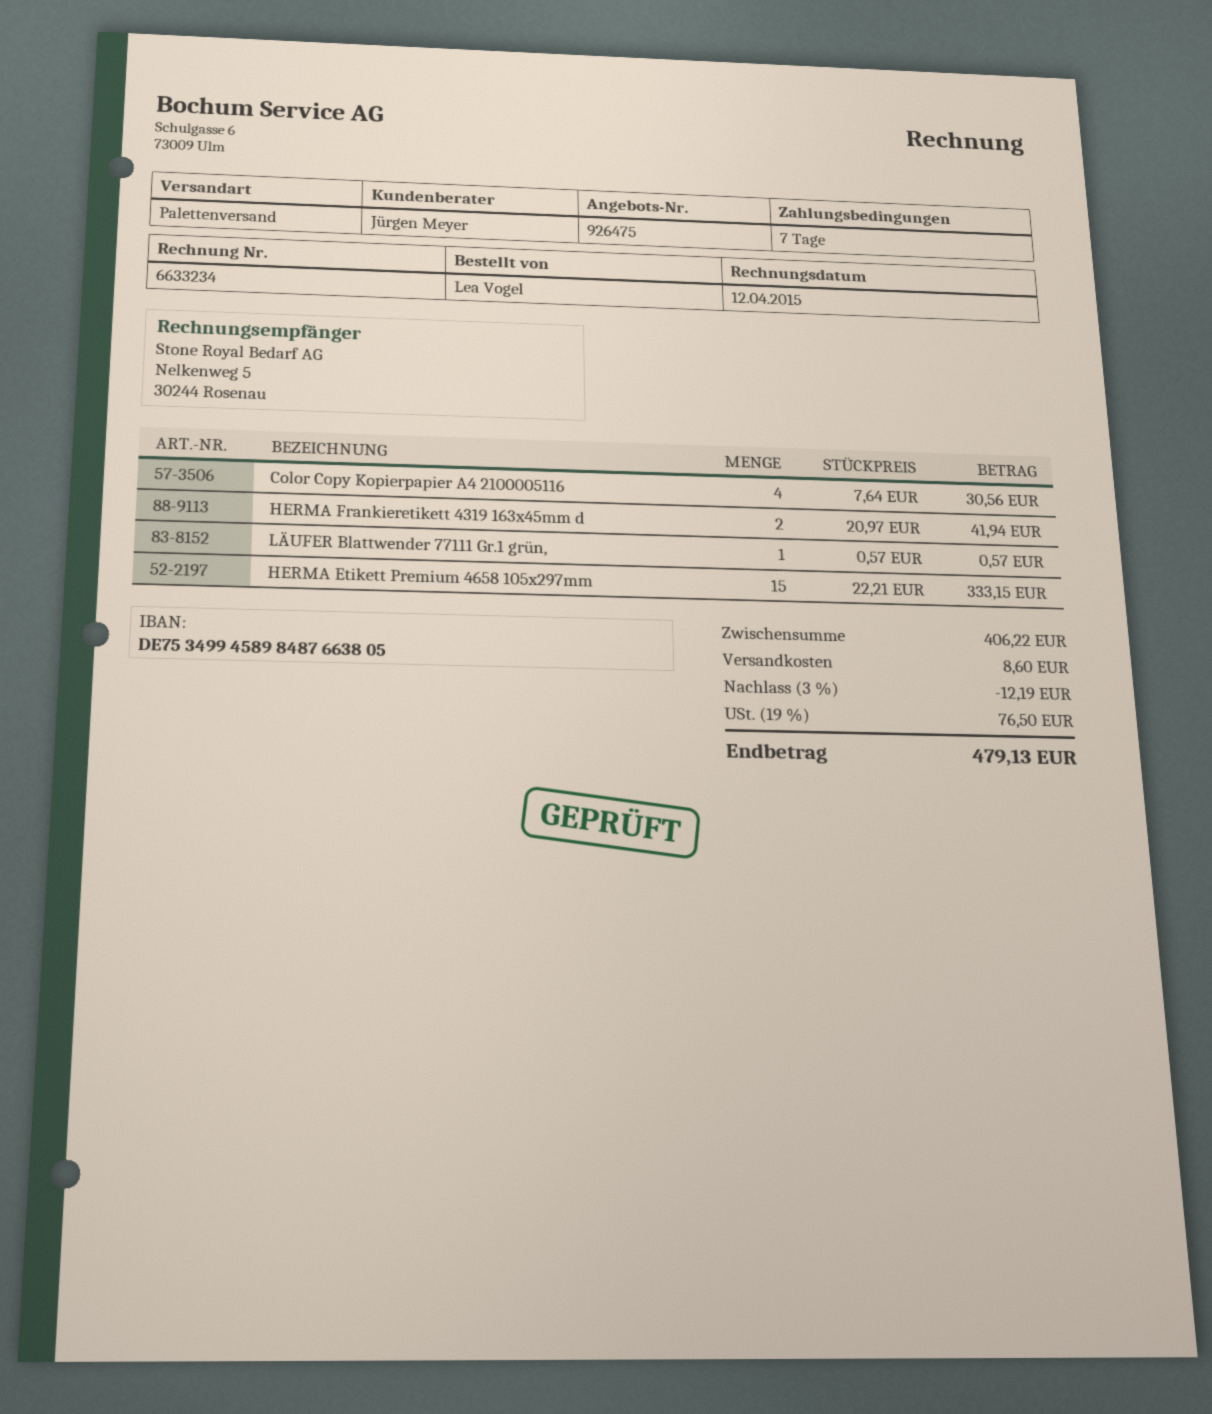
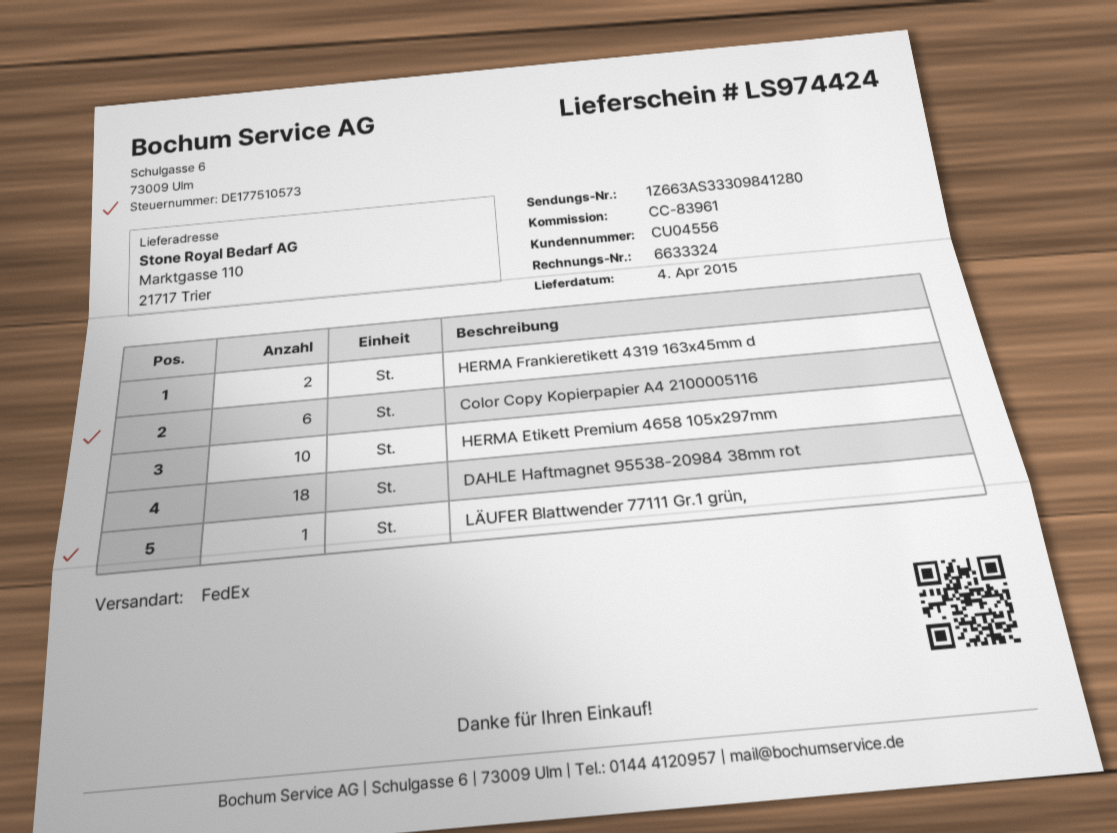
invoice number: 6633234 -> 6633324
shipping method: pallet freight -> FedEx
Color Copy Kopierpapier A4 2100005116: 4 -> 6
HERMA Etikett Premium 4658 105x297mm: 15 -> 10
DAHLE Haftmagnet 95538-20984 38mm rot: none -> 18

